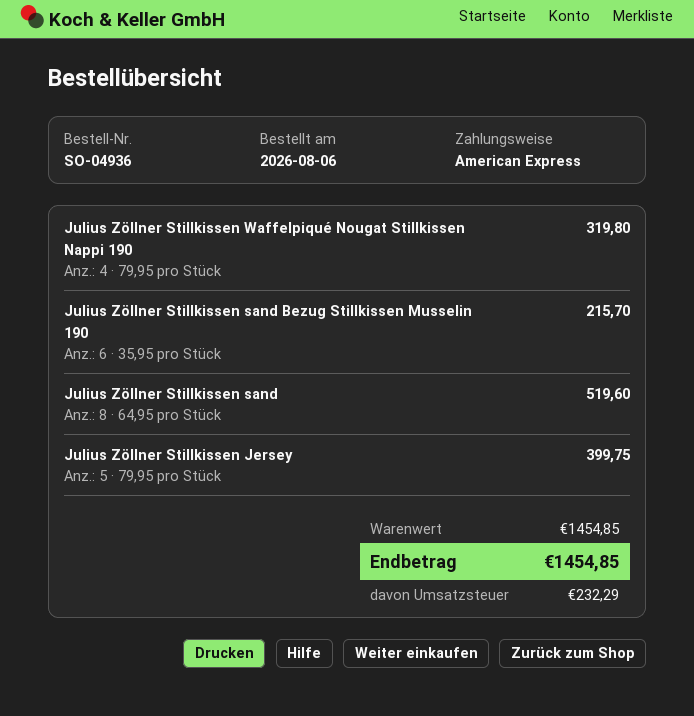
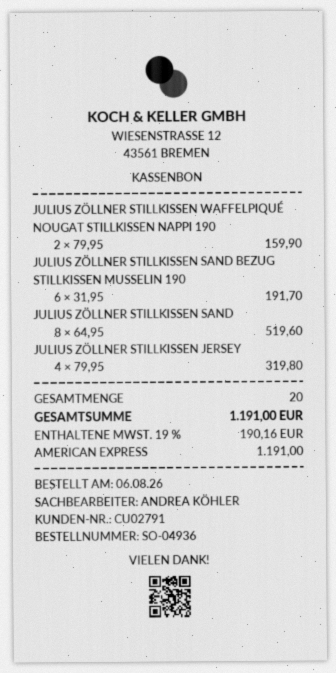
Julius Zöllner Stillkissen Waffelpiqué Nougat Stillkissen Nappi 190: 4 x 79.95 = 319.80 -> 2 x 79.95 = 159.90
Julius Zöllner Stillkissen sand Bezug Stillkissen Musselin 190: 6 x 35.95 = 215.70 -> 6 x 31.95 = 191.70
Julius Zöllner Stillkissen Jersey: 5 x 79.95 = 399.75 -> 4 x 79.95 = 319.80
tax: 232.29 -> 190.16
total: 1454.85 -> 1191.00

